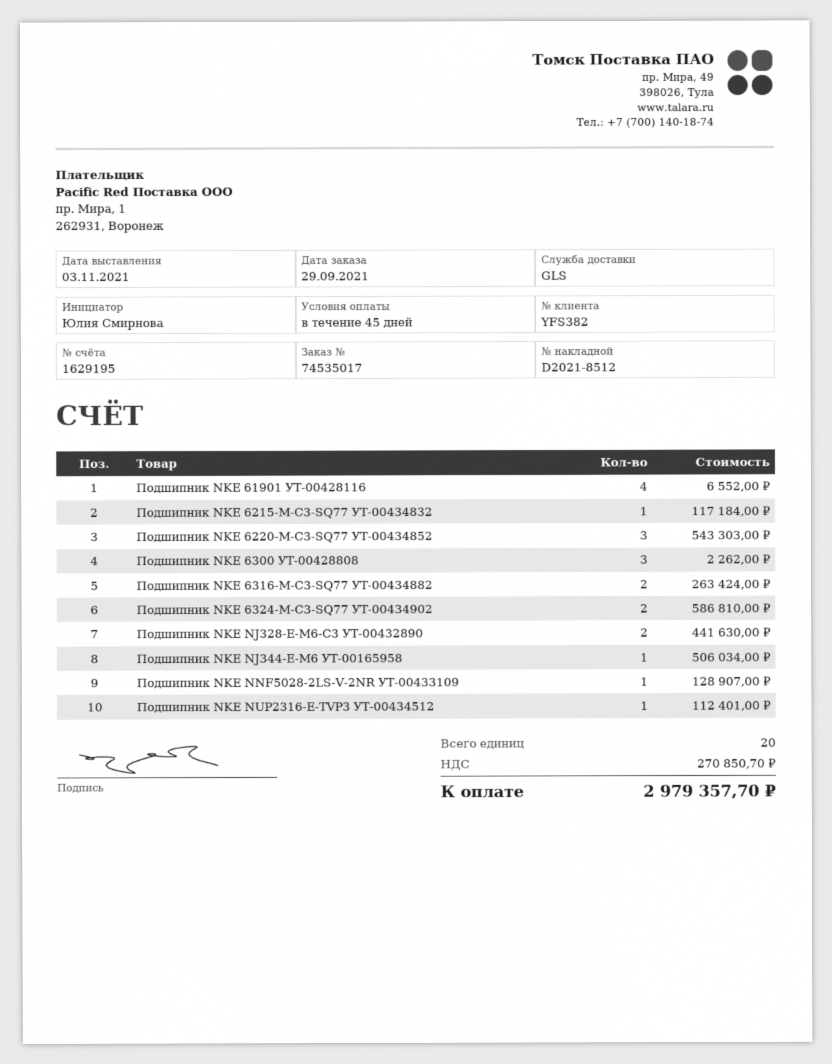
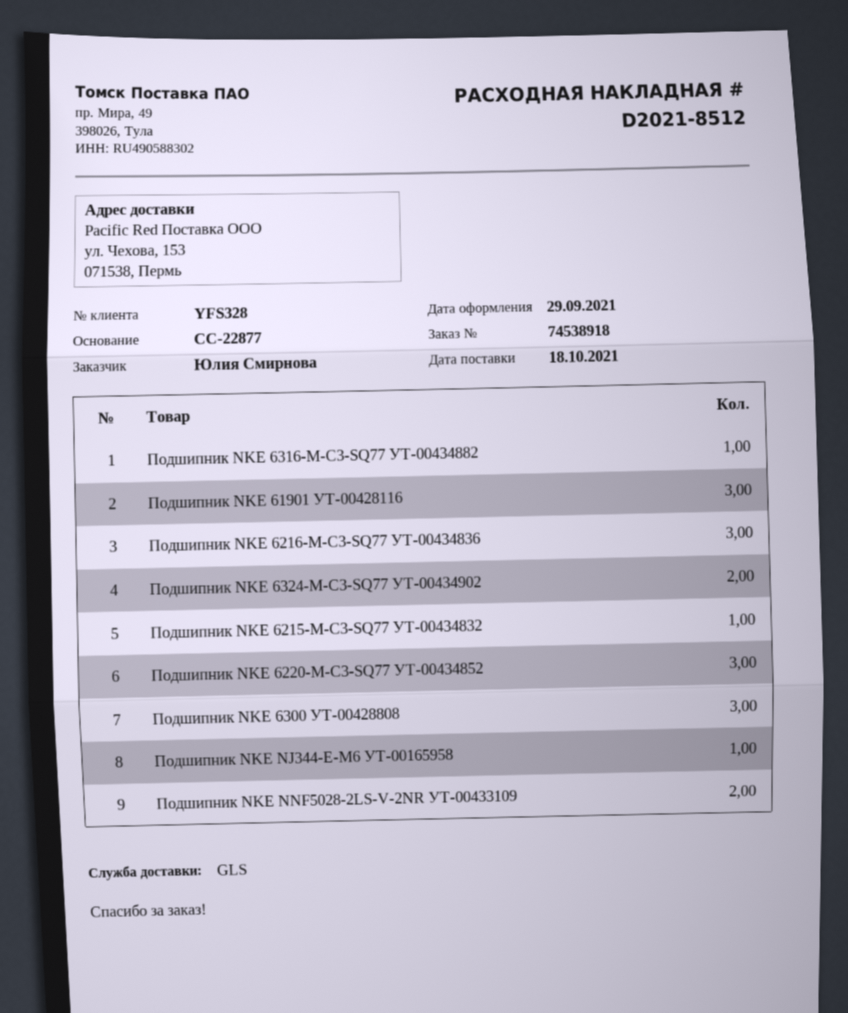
order number: 74535017 -> 74538918
customer number: YFS382 -> YFS328
Подшипник NKE 61901 УТ-00428116: 4 -> 3
Подшипник NKE 6316-M-C3-SQ77 УТ-00434882: 2 -> 1
Подшипник NKE NJ328-E-M6-C3 УТ-00432890: 2 -> none
Подшипник NKE NNF5028-2LS-V-2NR УТ-00433109: 1 -> 2
Подшипник NKE NUP2316-E-TVP3 УТ-00434512: 1 -> none
Подшипник NKE 6216-M-C3-SQ77 УТ-00434836: none -> 3

